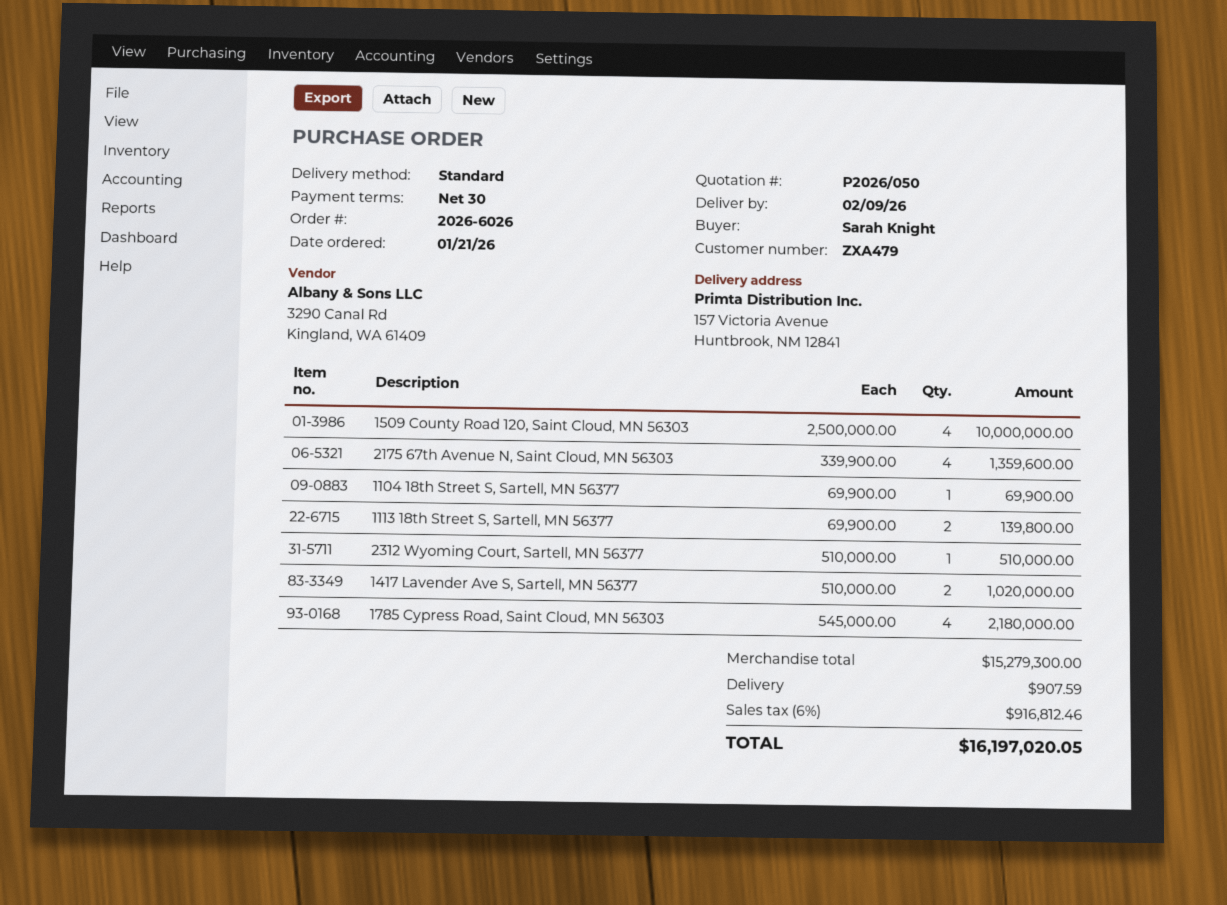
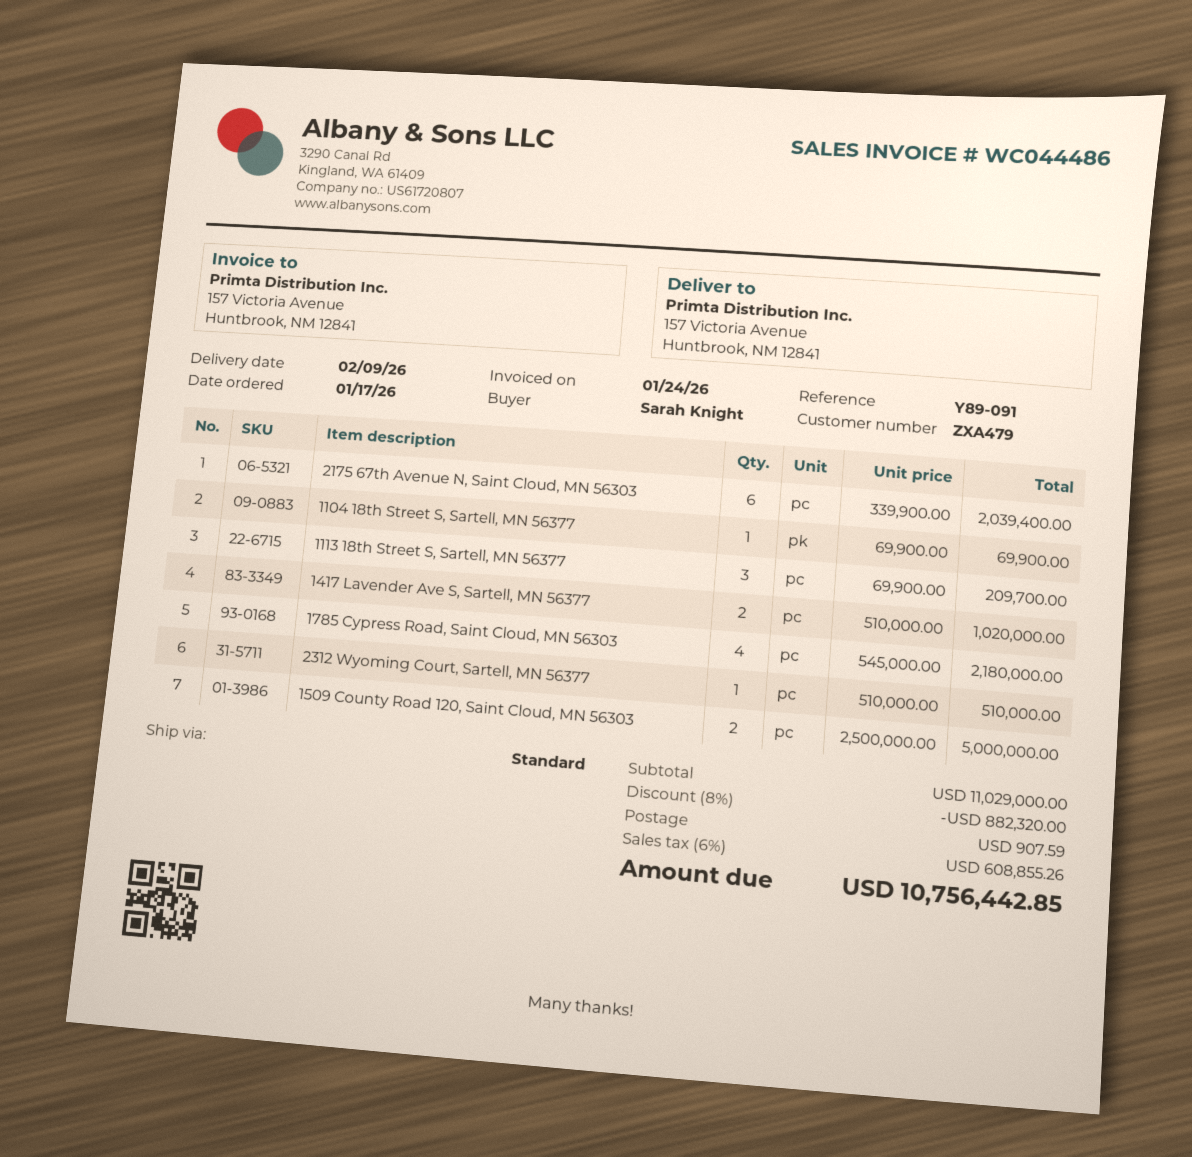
order date: 2026-01-21 -> 2026-01-17
1509 County Road 120, Saint Cloud, MN 56303: 4 x 2500000.00 = 10000000.00 -> 2 x 2500000.00 = 5000000.00
2175 67th Avenue N, Saint Cloud, MN 56303: 4 x 339900.00 = 1359600.00 -> 6 x 339900.00 = 2039400.00
1113 18th Street S, Sartell, MN 56377: 2 x 69900.00 = 139800.00 -> 3 x 69900.00 = 209700.00
subtotal: 15279300.00 -> 11029000.00
discount: none -> 8% = 882320.00
tax: 6% = 916812.46 -> 6% = 608855.26
total: 16197020.05 -> 10756442.85

